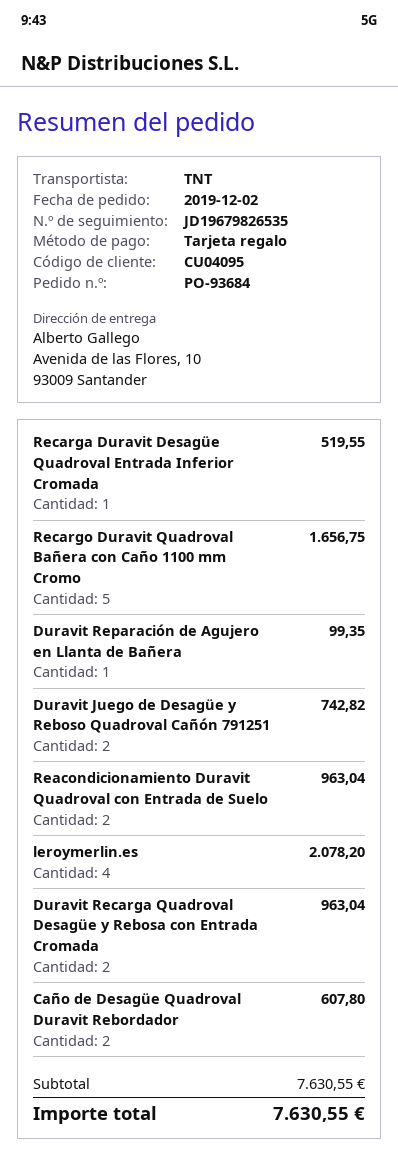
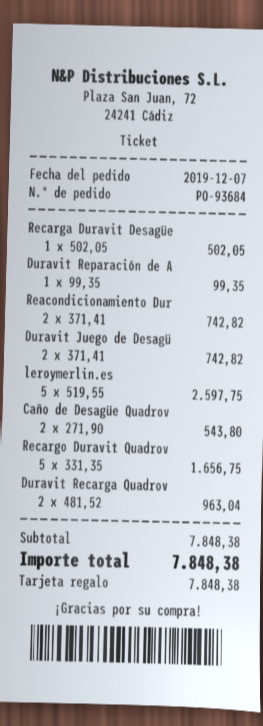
order date: 2019-12-02 -> 2019-12-07
Recarga Duravit Desagüe Quadroval Entrada Inferior Cromada: 1 for 519.55 -> 1 for 502.05
Reacondicionamiento Duravit Quadroval con Entrada de Suelo: 2 for 963.04 -> 2 for 742.82
leroymerlin.es: 4 for 2078.20 -> 5 for 2597.75
Caño de Desagüe Quadroval Duravit Rebordador: 2 for 607.80 -> 2 for 543.80
subtotal: 7630.55 -> 7848.38
total: 7630.55 -> 7848.38

